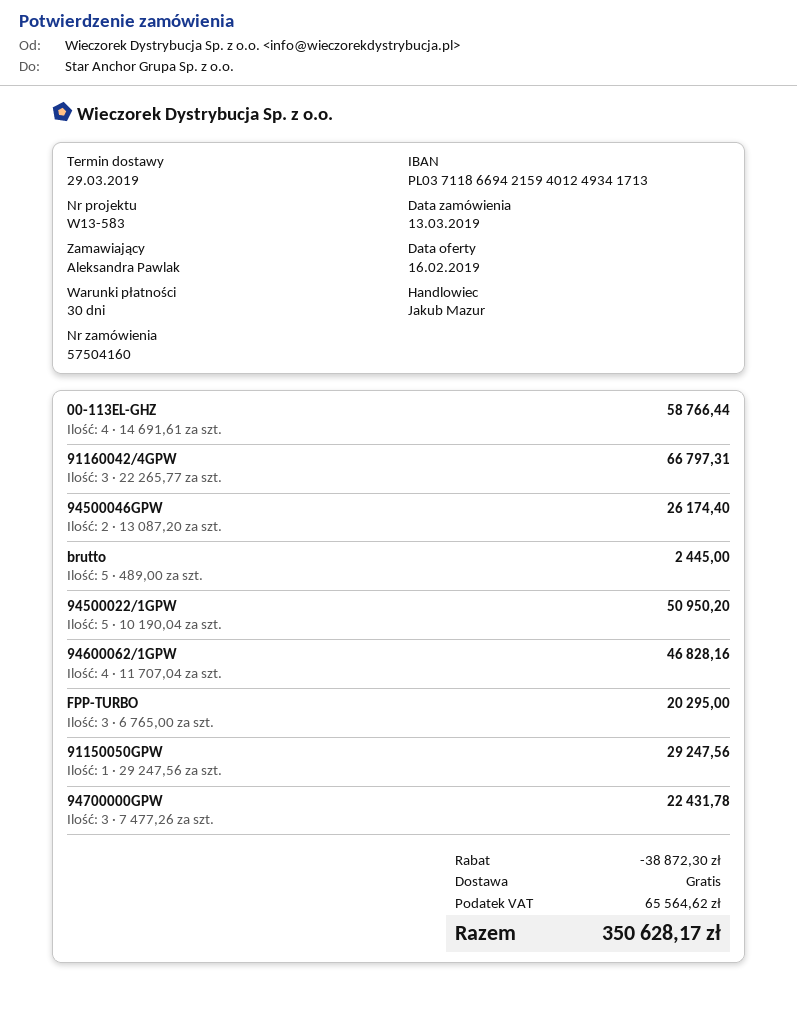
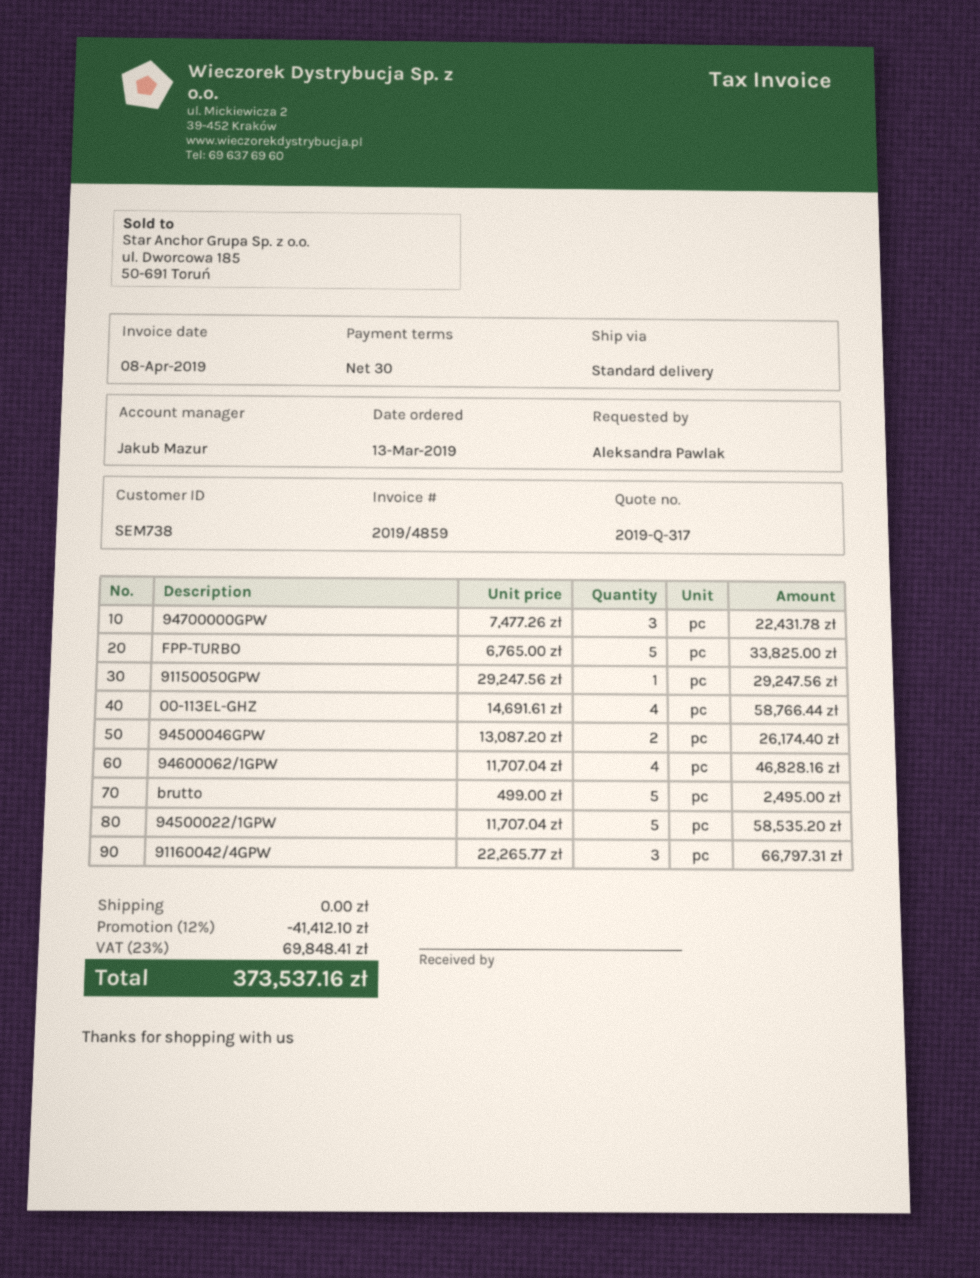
brutto: 5 x 489.00 = 2445.00 -> 5 x 499.00 = 2495.00
94500022/1GPW: 5 x 10190.04 = 50950.20 -> 5 x 11707.04 = 58535.20
FPP-TURBO: 3 x 6765.00 = 20295.00 -> 5 x 6765.00 = 33825.00
discount: 38872.30 -> 41412.10
tax: 65564.62 -> 69848.41
total: 350628.17 -> 373537.16

